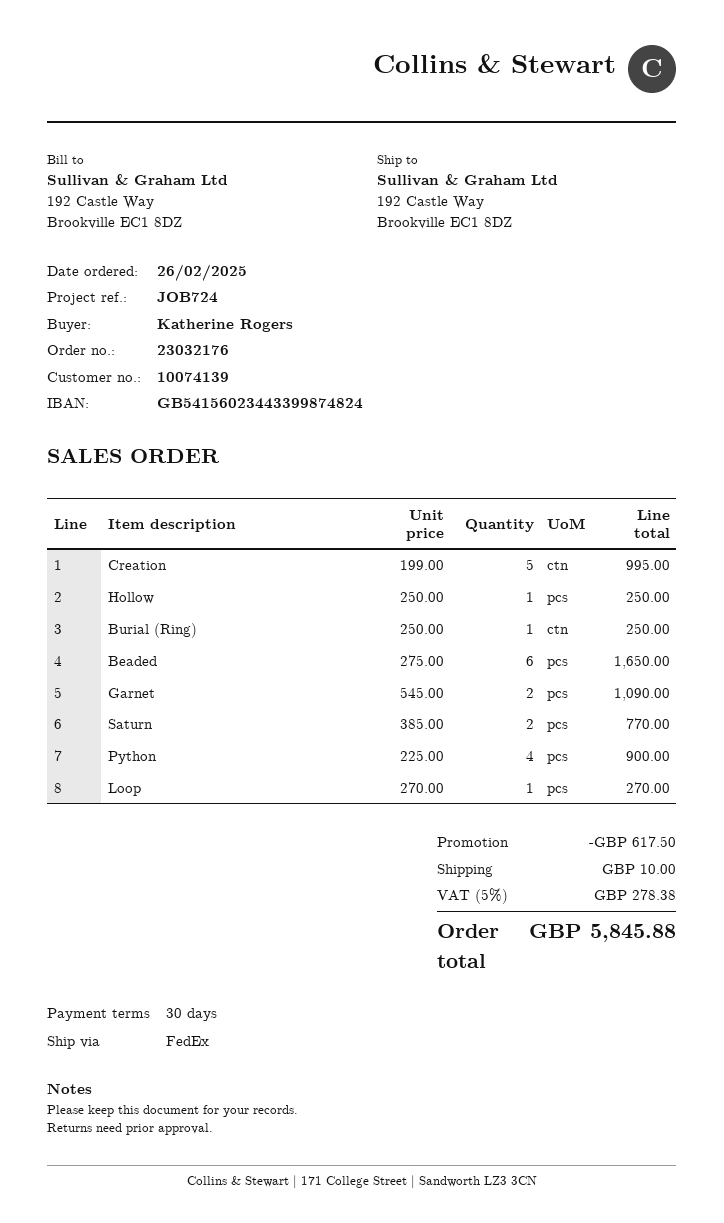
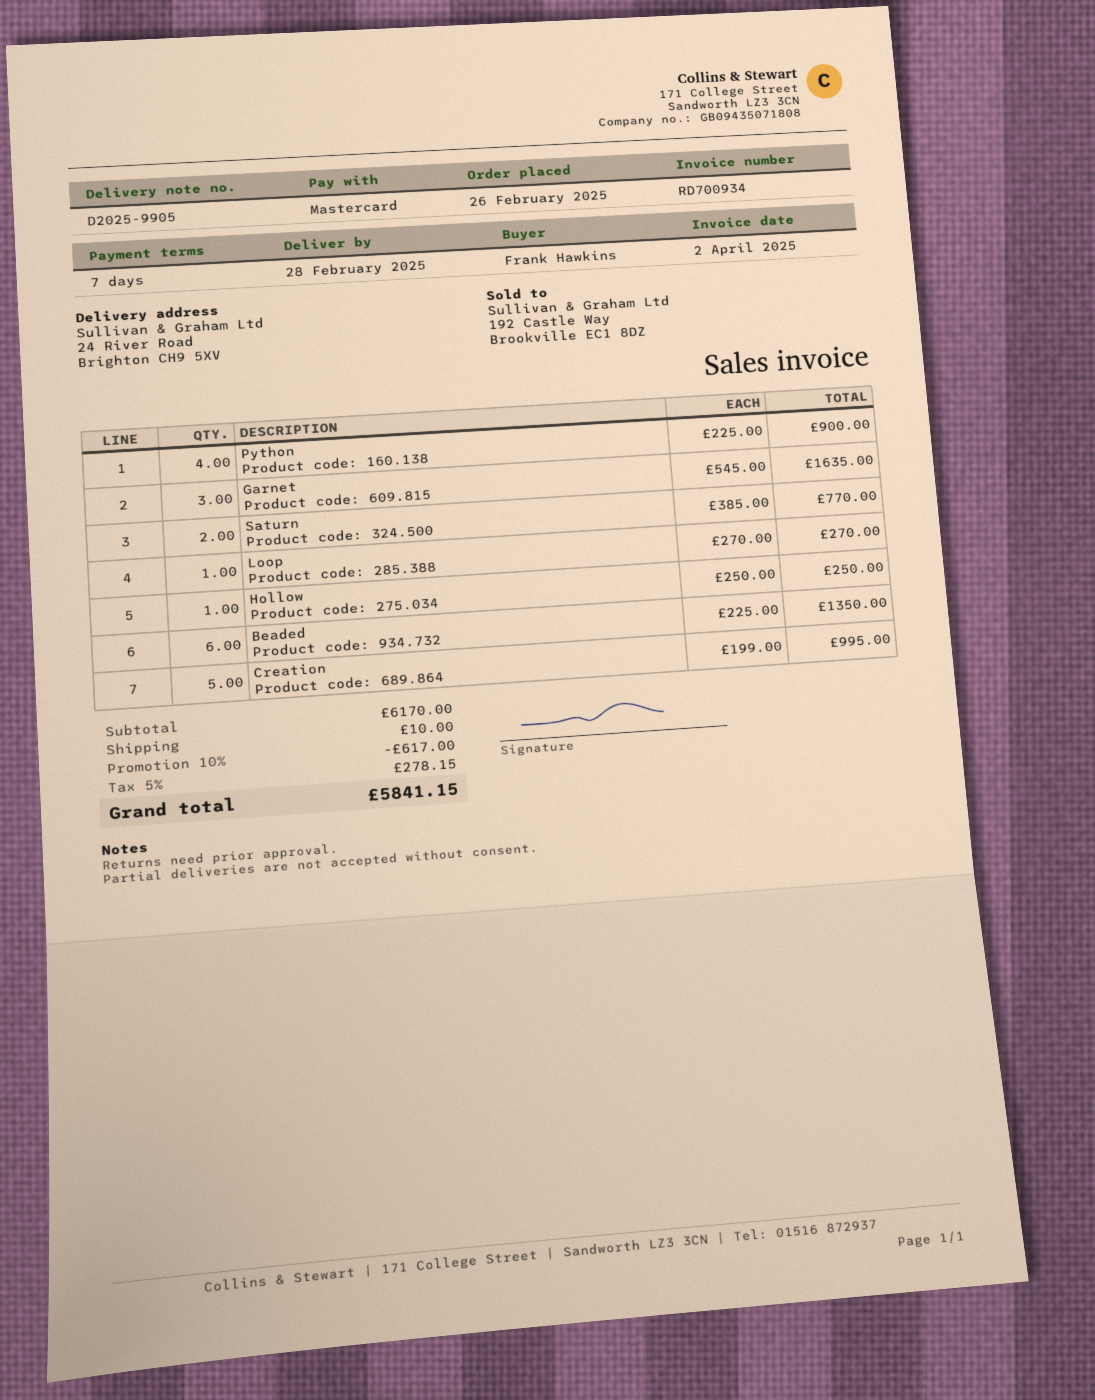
payment terms: 30 days -> 7 days
ordered by: Katherine Rogers -> Frank Hawkins
ship to: 192 Castle Way, Brookville EC1 8DZ -> 24 River Road, Brighton CH9 5XV
Burial (Ring): 1 x 250.00 = 250.00 -> none
Beaded: 6 x 275.00 = 1650.00 -> 6 x 225.00 = 1350.00
Garnet: 2 x 545.00 = 1090.00 -> 3 x 545.00 = 1635.00
discount: 617.50 -> 617.00
tax: 5% = 278.38 -> 5% = 278.15
total: 5845.88 -> 5841.15

